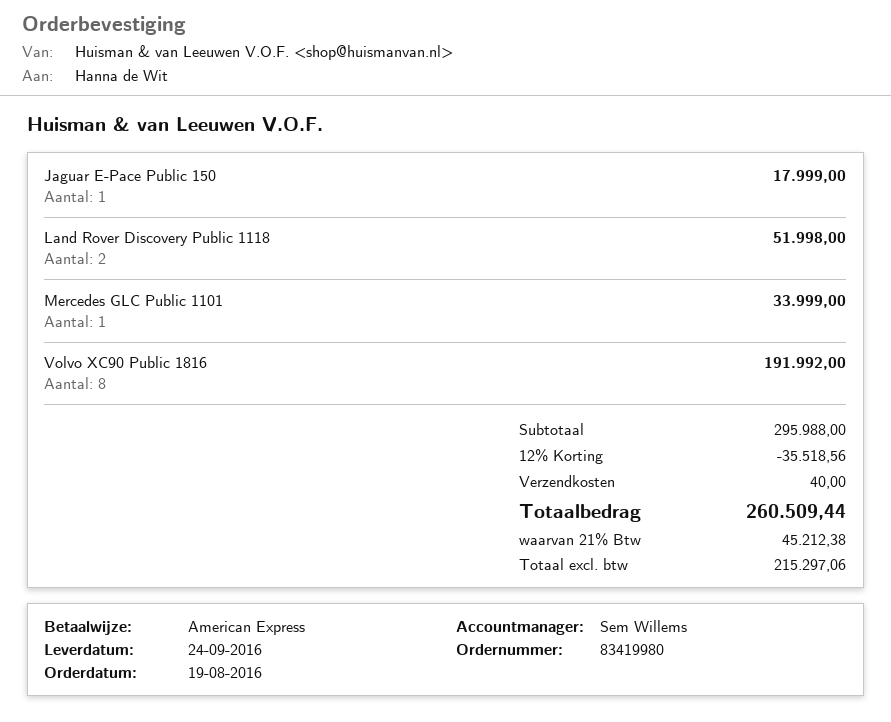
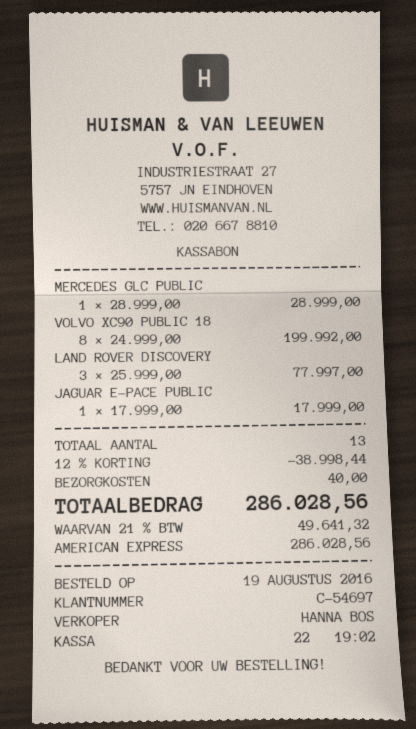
sales rep: Sem Willems -> HANNA BOS
Land Rover Discovery Public 1118: 2 for 51998.00 -> 3 for 77997.00
Mercedes GLC Public 1101: 1 for 33999.00 -> 1 for 28999.00
Volvo XC90 Public 1816: 8 for 191992.00 -> 8 for 199992.00
discount: 12% = 35518.56 -> 12% = 38998.44
tax: 21% = 45212.38 -> 21% = 49641.32
total: 260509.44 -> 286028.56

